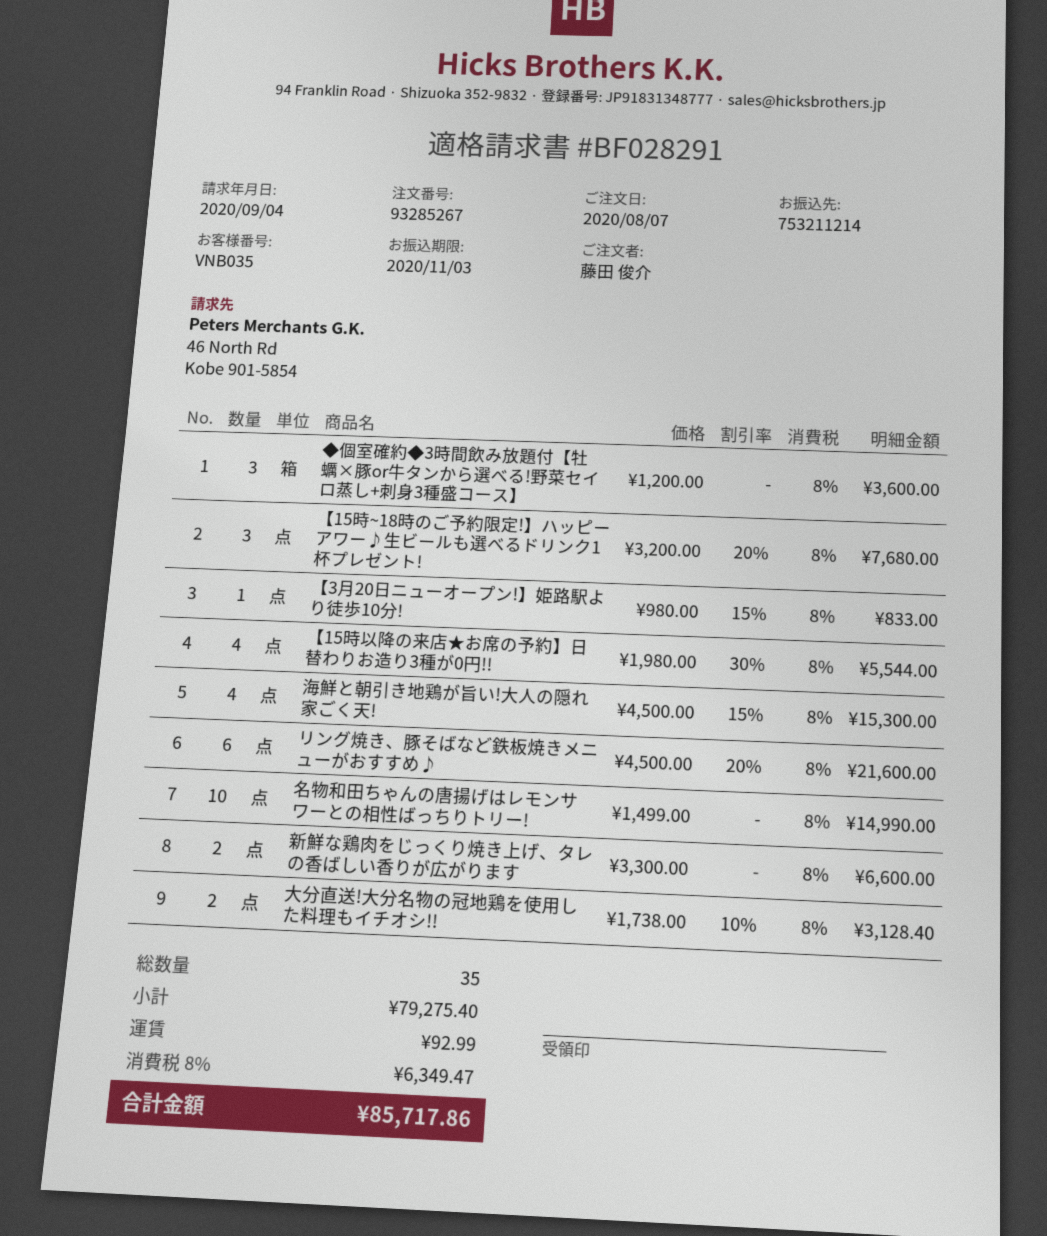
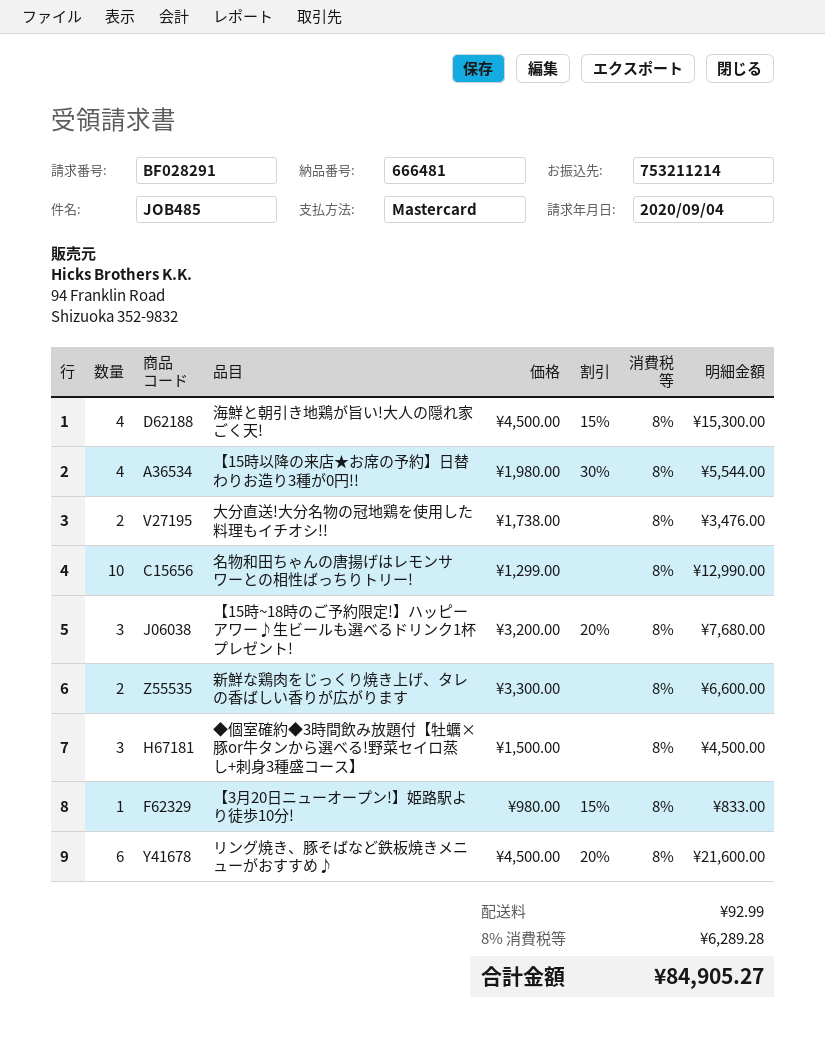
◆個室確約◆3時間飲み放題付【牡蠣×豚or牛タンから選べる!野菜セイロ蒸し+刺身3種盛コース】: 3 x 1200.00 = 3600.00 -> 3 x 1500.00 = 4500.00
名物和田ちゃんの唐揚げはレモンサワーとの相性ばっちりトリー!: 10 x 1499.00 = 14990.00 -> 10 x 1299.00 = 12990.00
大分直送!大分名物の冠地鶏を使用した料理もイチオシ!!: 2 x 1738.00 - 10% = 3128.40 -> 2 x 1738.00 = 3476.00
tax: 8% = 6349.47 -> 8% = 6289.28
total: 85717.86 -> 84905.27

